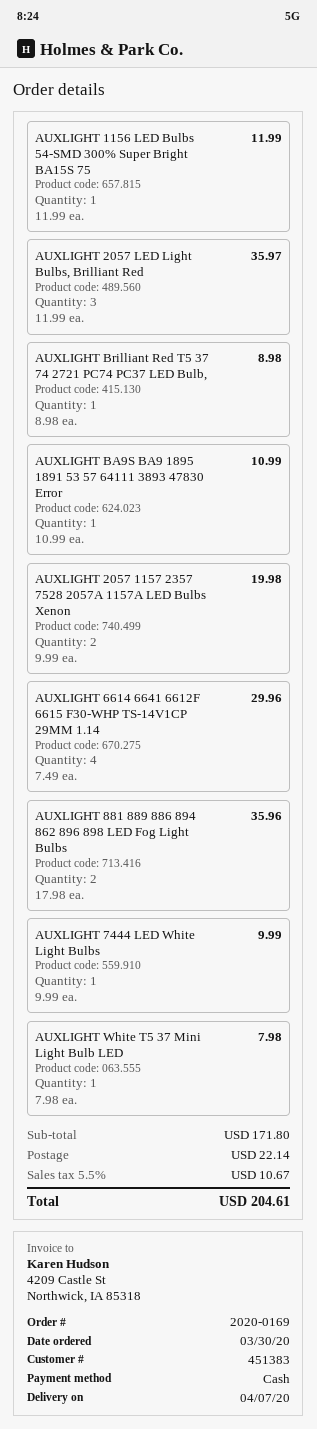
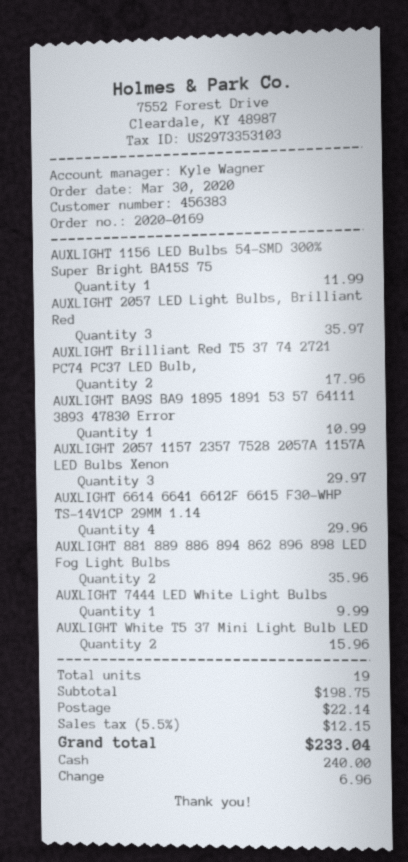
customer number: 451383 -> 456383
AUXLIGHT Brilliant Red T5 37 74 2721 PC74 PC37 LED Bulb,: 1 for 8.98 -> 2 for 17.96
AUXLIGHT 2057 1157 2357 7528 2057A 1157A LED Bulbs Xenon: 2 for 19.98 -> 3 for 29.97
AUXLIGHT White T5 37 Mini Light Bulb LED: 1 for 7.98 -> 2 for 15.96
subtotal: 171.80 -> 198.75
tax: 5.5% = 10.67 -> 5.5% = 12.15
total: 204.61 -> 233.04

